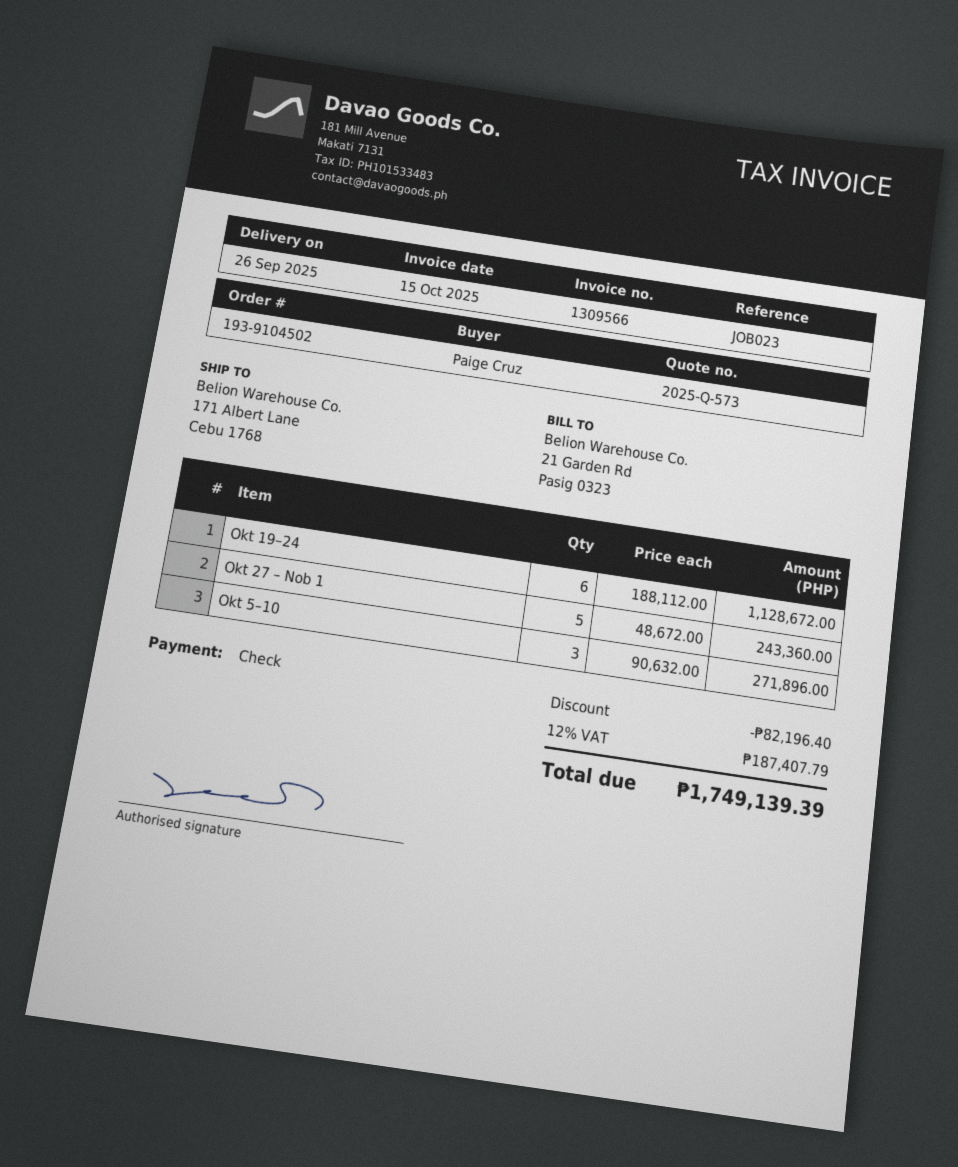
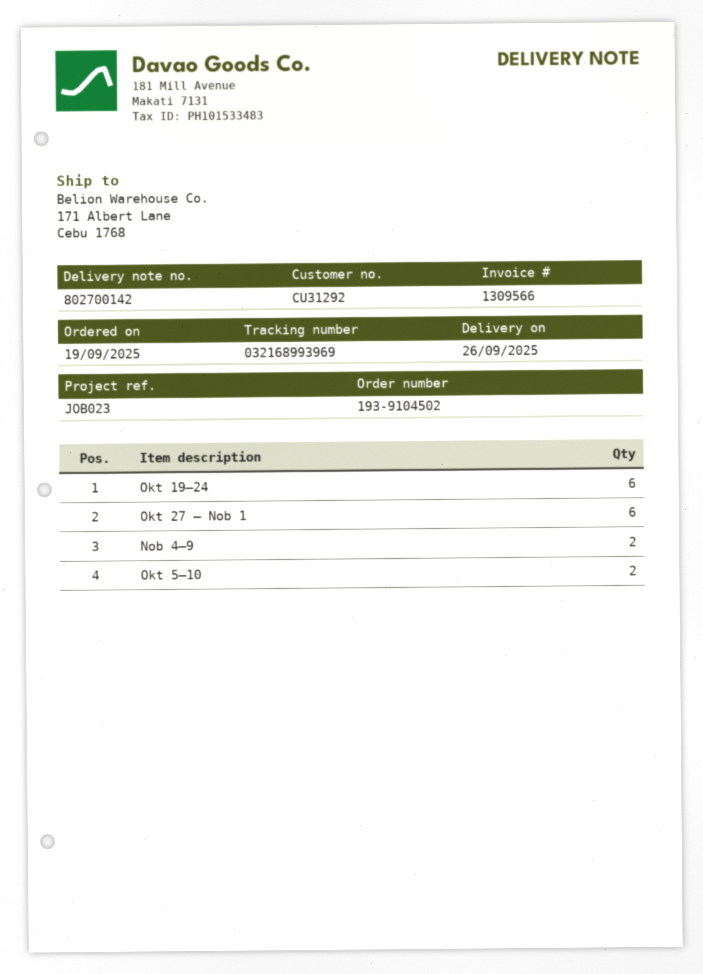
Okt 27 – Nob 1: 5 -> 6
Okt 5–10: 3 -> 2
Nob 4–9: none -> 2

